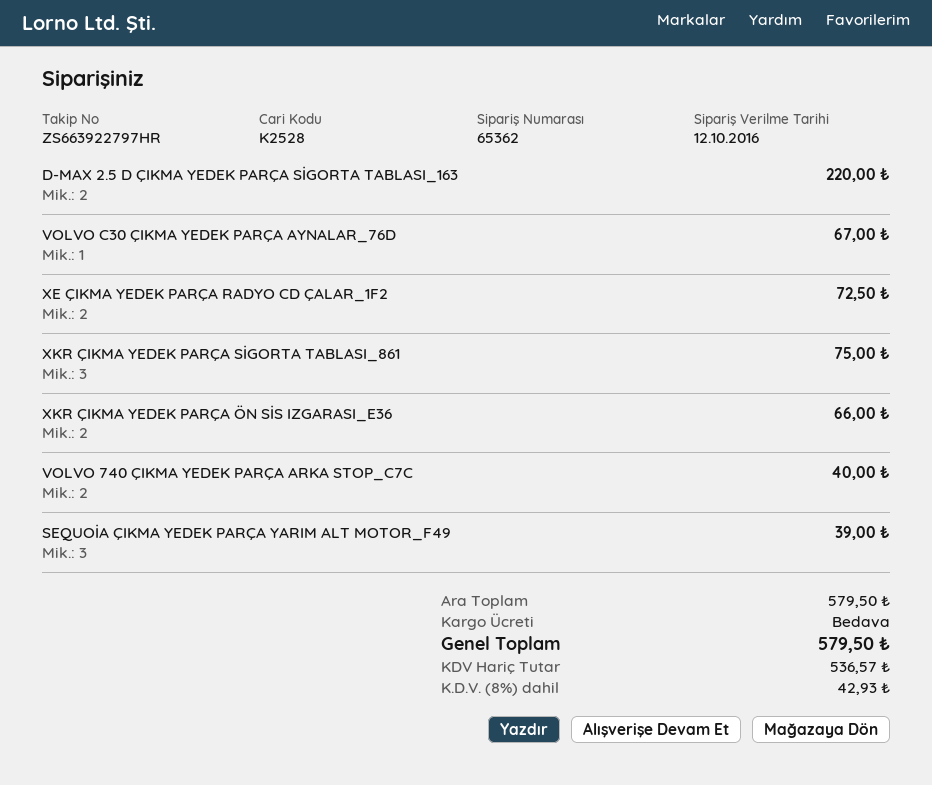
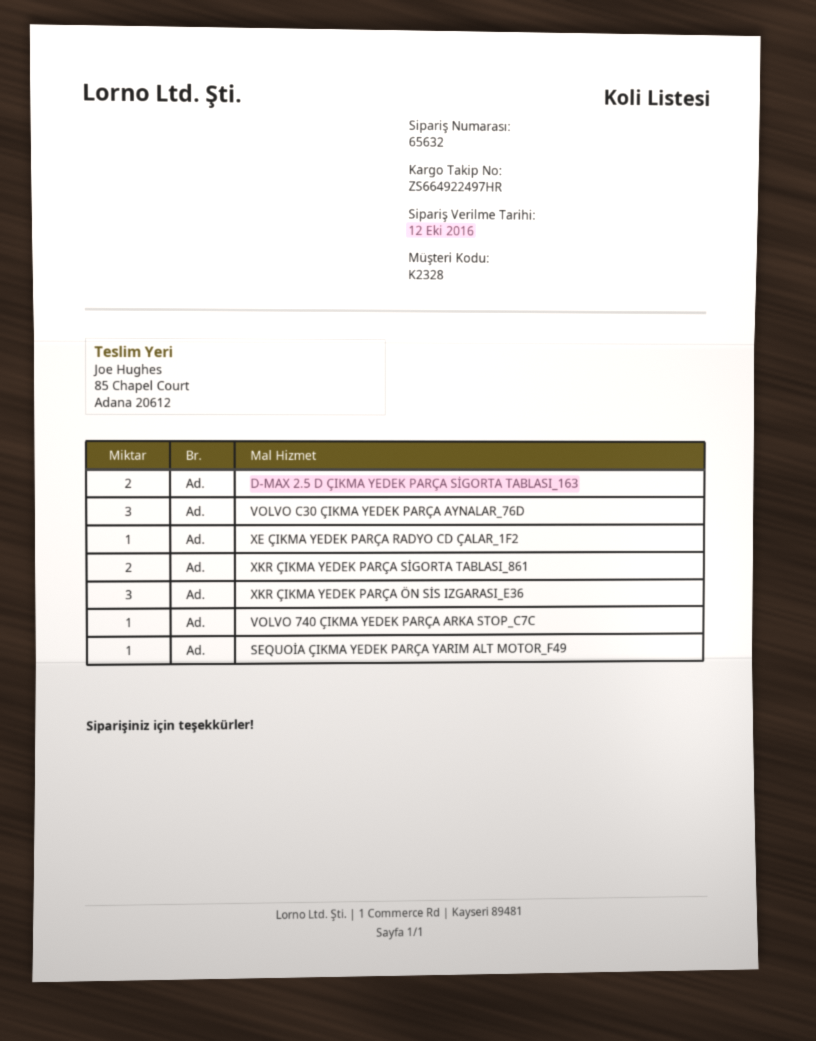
order number: 65362 -> 65632
customer number: K2528 -> K2328
tracking number: ZS663922797HR -> ZS664922497HR
VOLVO C30 ÇIKMA YEDEK PARÇA AYNALAR_76D: 1 -> 3
XE ÇIKMA YEDEK PARÇA RADYO CD ÇALAR_1F2: 2 -> 1
XKR ÇIKMA YEDEK PARÇA SİGORTA TABLASI_861: 3 -> 2
XKR ÇIKMA YEDEK PARÇA ÖN SİS IZGARASI_E36: 2 -> 3
VOLVO 740 ÇIKMA YEDEK PARÇA ARKA STOP_C7C: 2 -> 1
SEQUOİA ÇIKMA YEDEK PARÇA YARIM ALT MOTOR_F49: 3 -> 1

